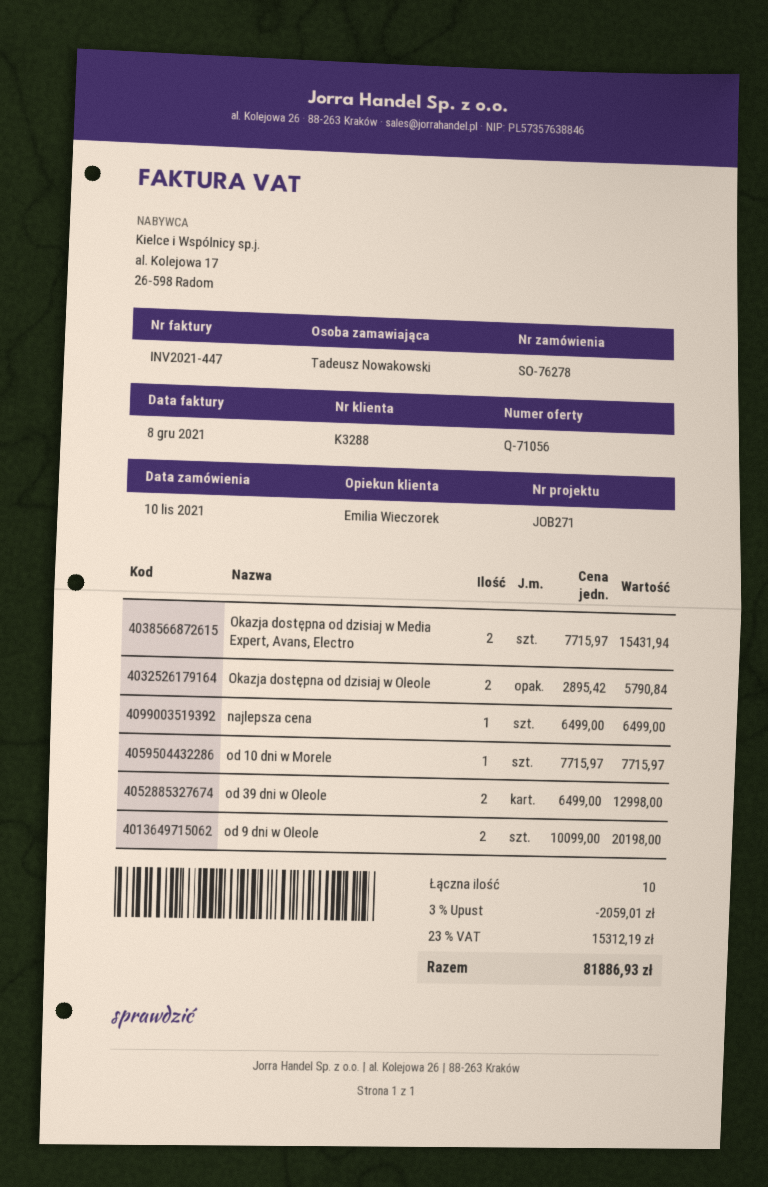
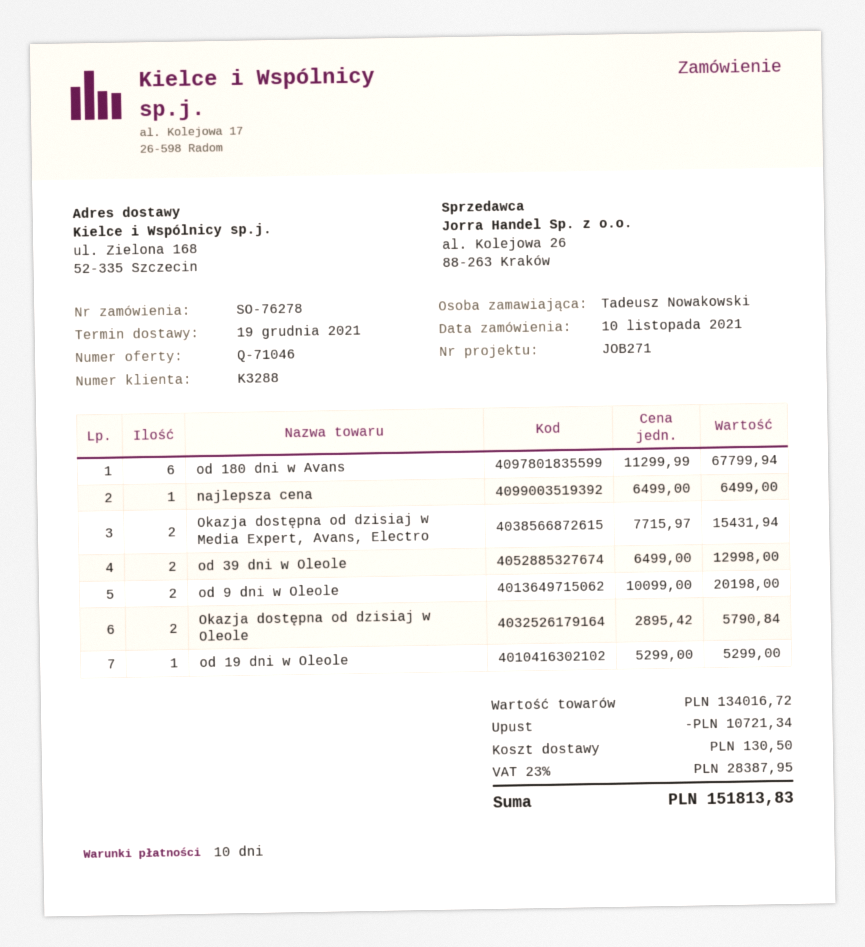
quote number: Q-71056 -> Q-71046
od 10 dni w Morele: 1 x 7715.97 = 7715.97 -> none
od 180 dni w Avans: none -> 6 x 11299.99 = 67799.94
od 19 dni w Oleole: none -> 1 x 5299.00 = 5299.00
discount: 2059.01 -> 10721.34
shipping: none -> 130.50
tax: 23% = 15312.19 -> 23% = 28387.95
total: 81886.93 -> 151813.83

